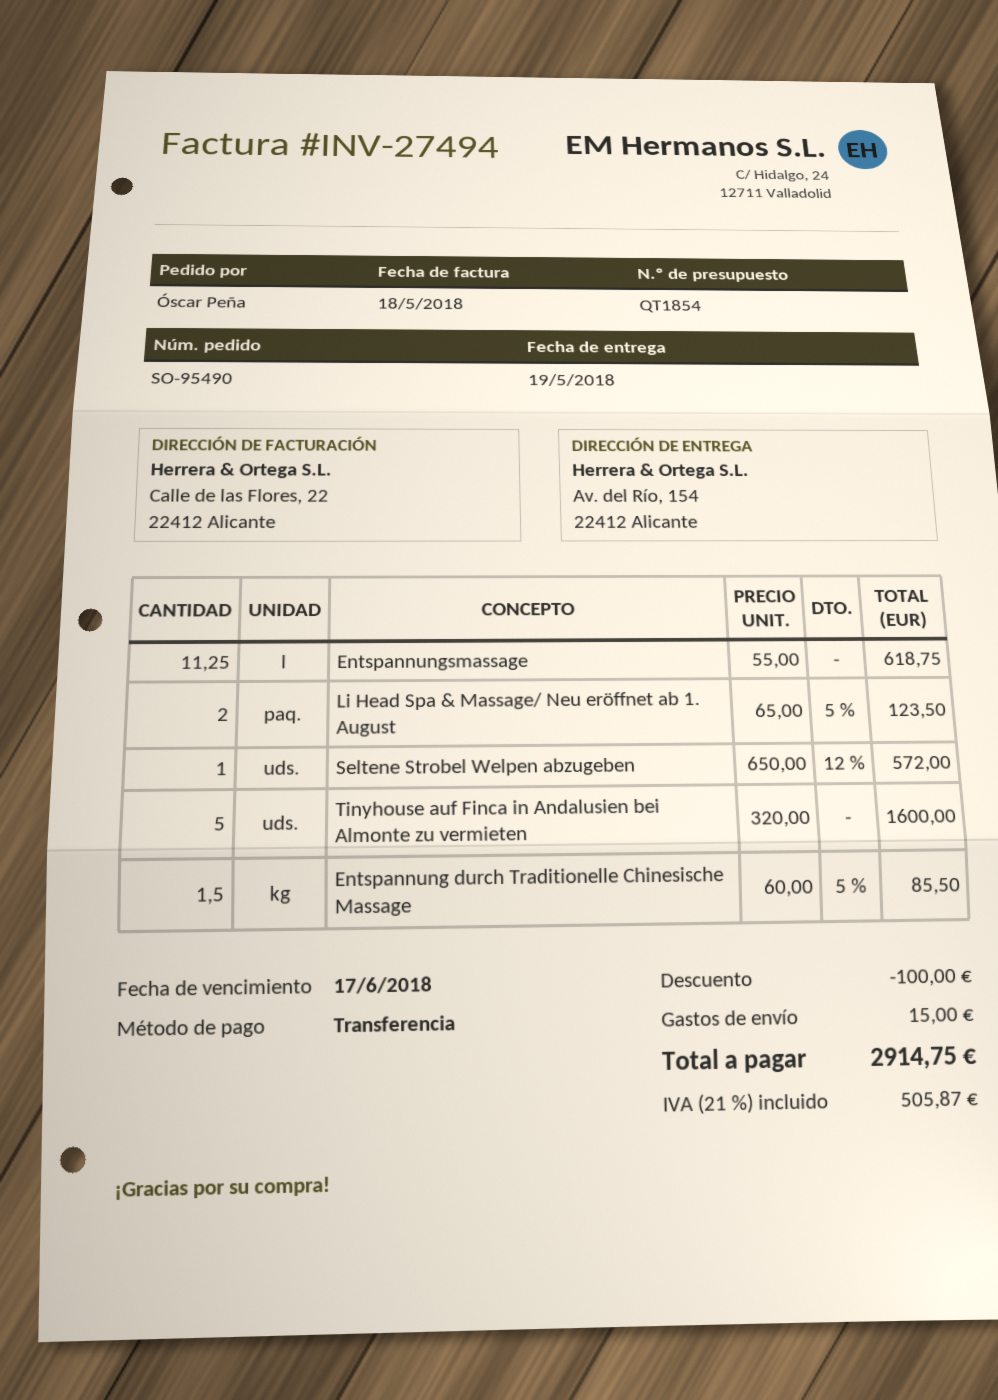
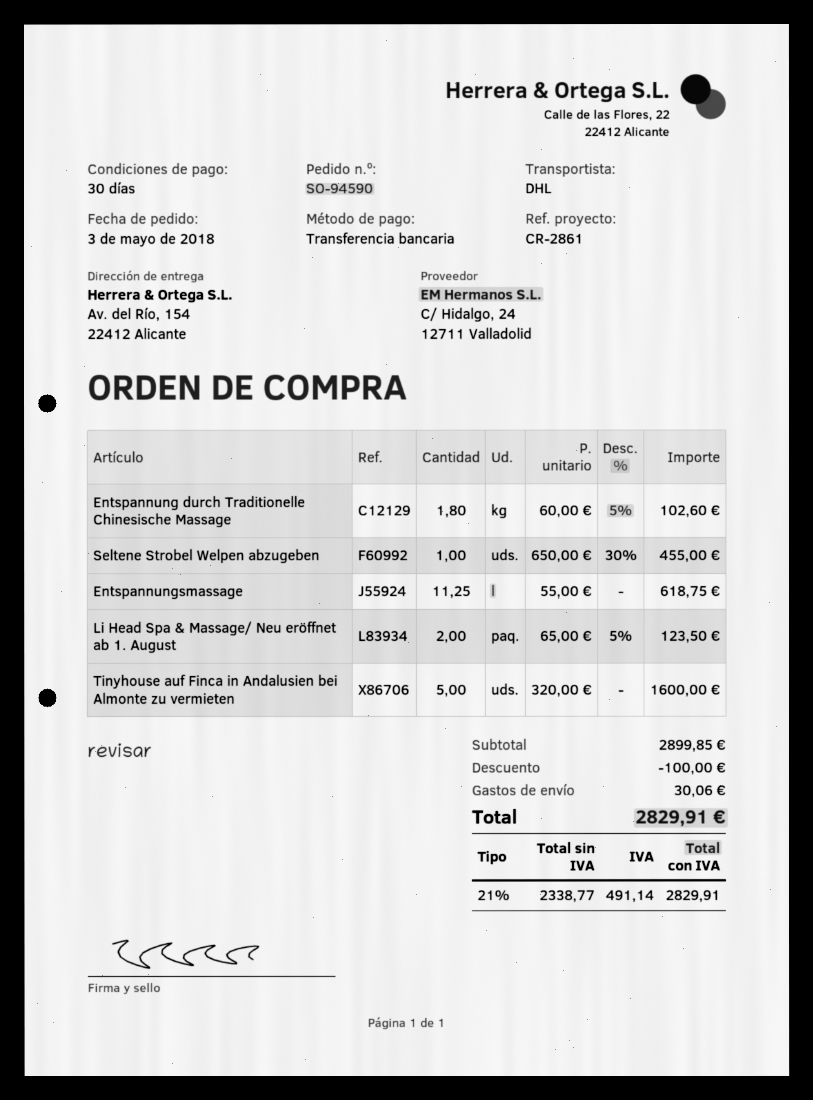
order number: SO-95490 -> SO-94590
Seltene Strobel Welpen abzugeben: 1 x 650.00 - 12% = 572.00 -> 1 x 650.00 - 30% = 455.00
Entspannung durch Traditionelle Chinesische Massage: 1.5 x 60.00 - 5% = 85.50 -> 1.8 x 60.00 - 5% = 102.60
shipping: 15.00 -> 30.06
tax: 21% = 505.87 -> 21% = 491.14
total: 2914.75 -> 2829.91

